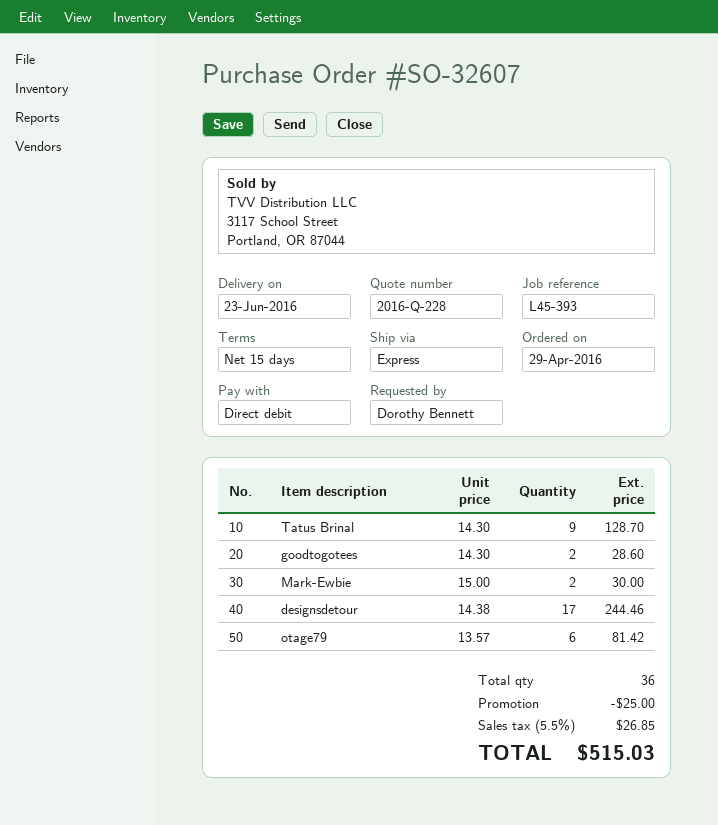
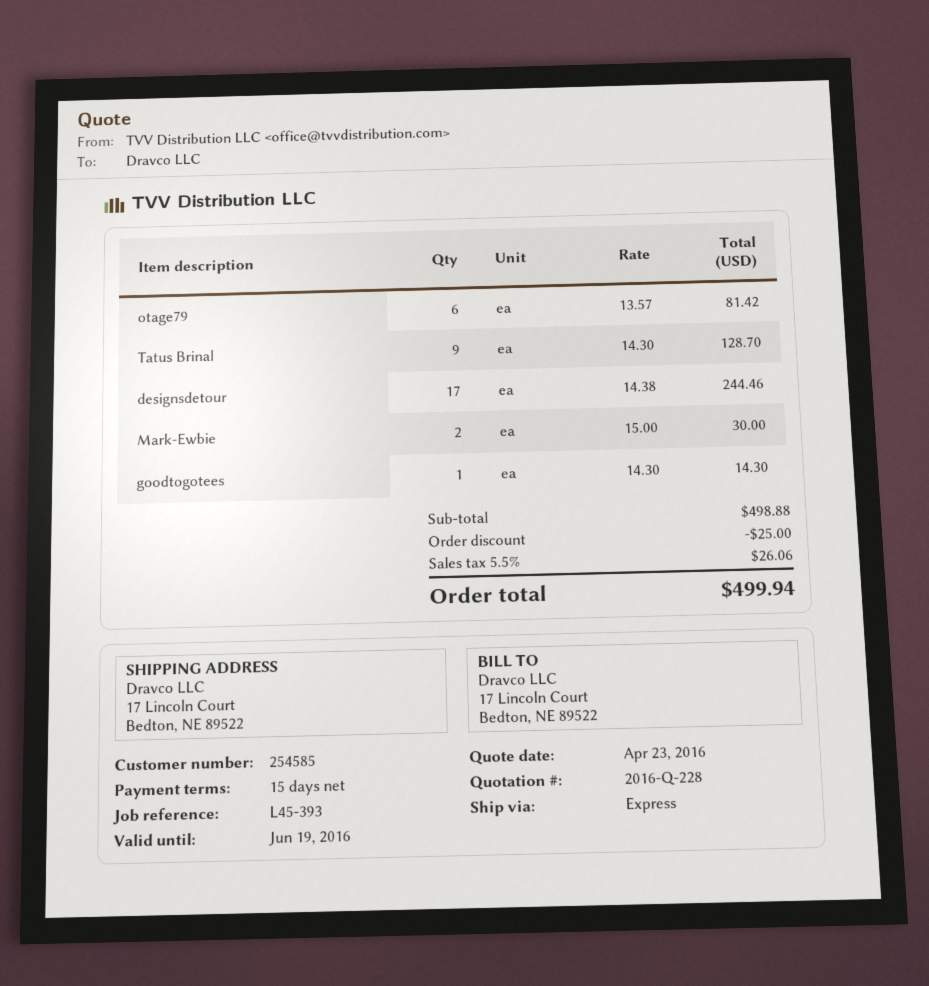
goodtogotees: 2 x 14.30 = 28.60 -> 1 x 14.30 = 14.30
tax: 5.5% = 26.85 -> 5.5% = 26.06
total: 515.03 -> 499.94

